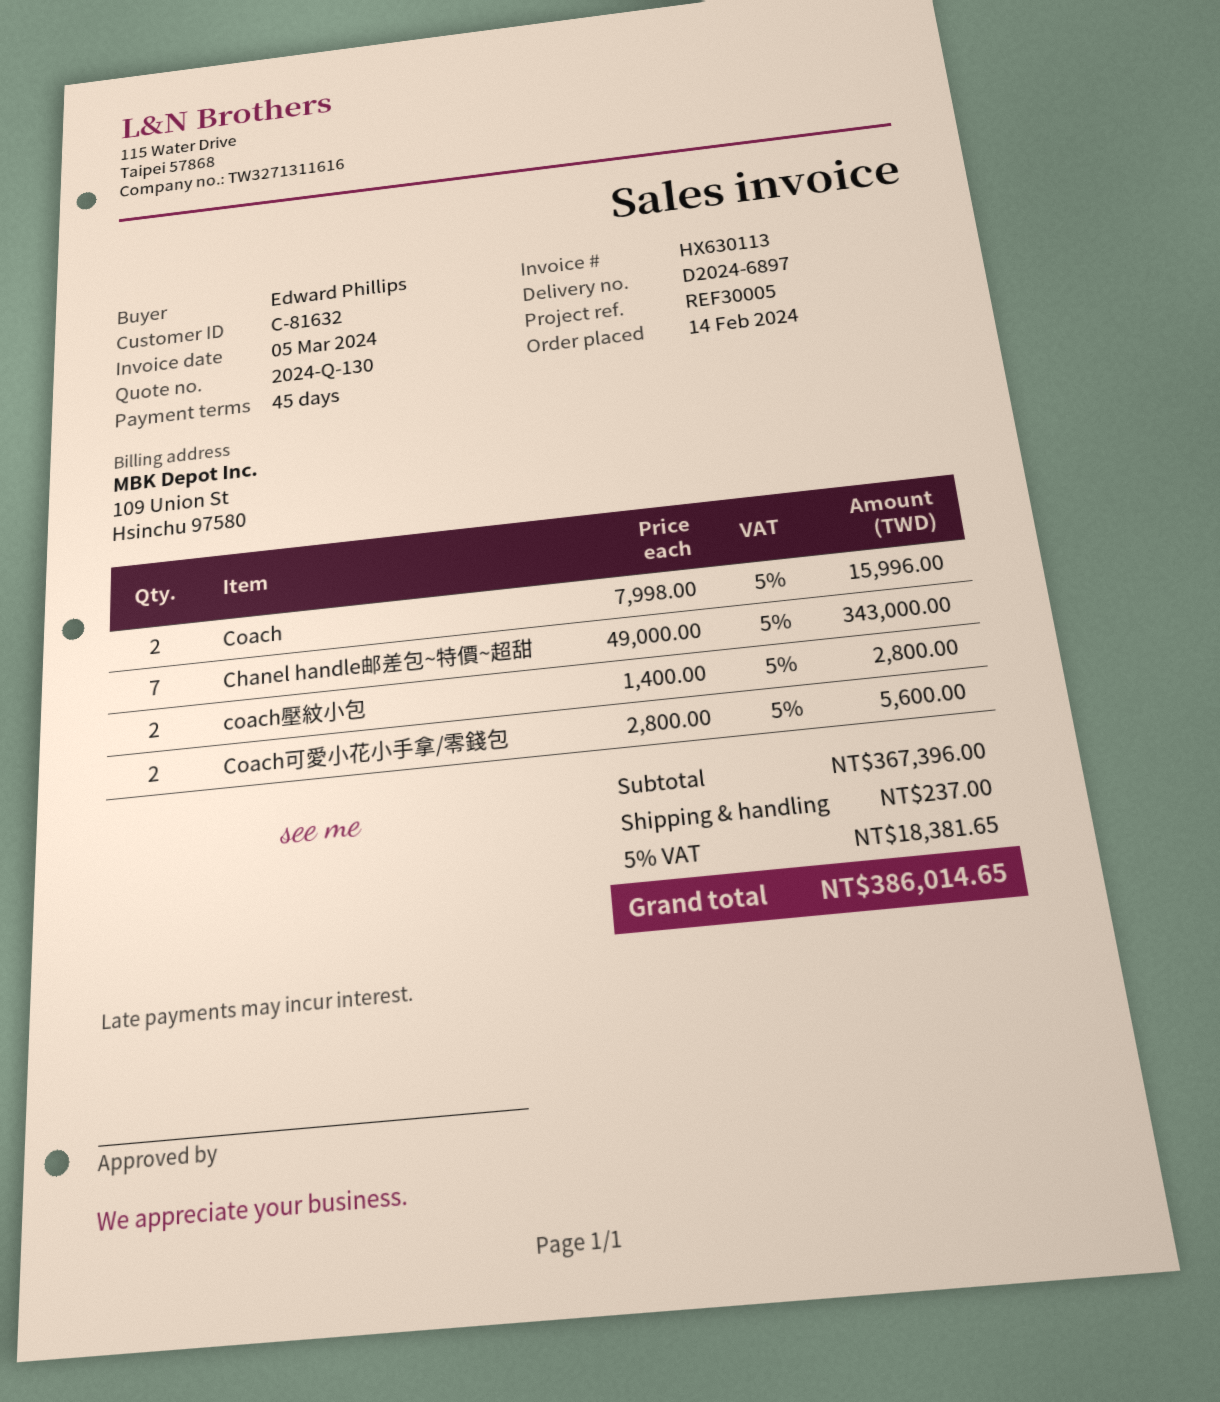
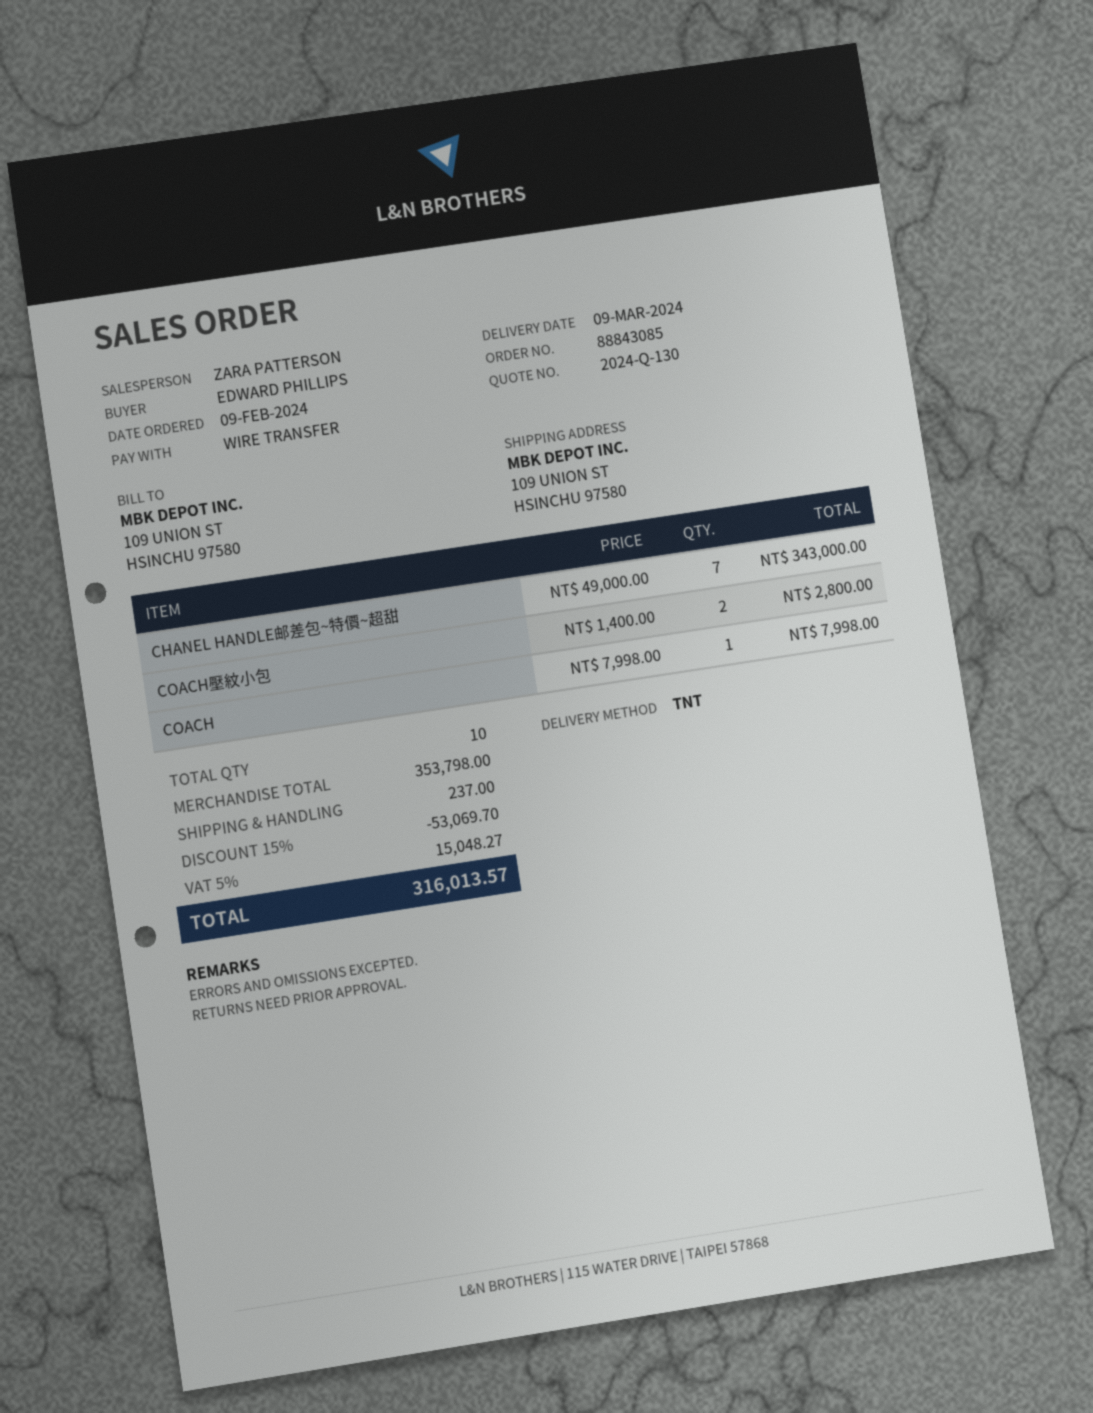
order date: 2024-02-14 -> 2024-02-09
Coach: 2 x 7998.00 = 15996.00 -> 1 x 7998.00 = 7998.00
Coach可愛小花小手拿/零錢包: 2 x 2800.00 = 5600.00 -> none
subtotal: 367396.00 -> 353798.00
discount: none -> 15% = 53069.70
tax: 5% = 18381.65 -> 5% = 15048.27
total: 386014.65 -> 316013.57

